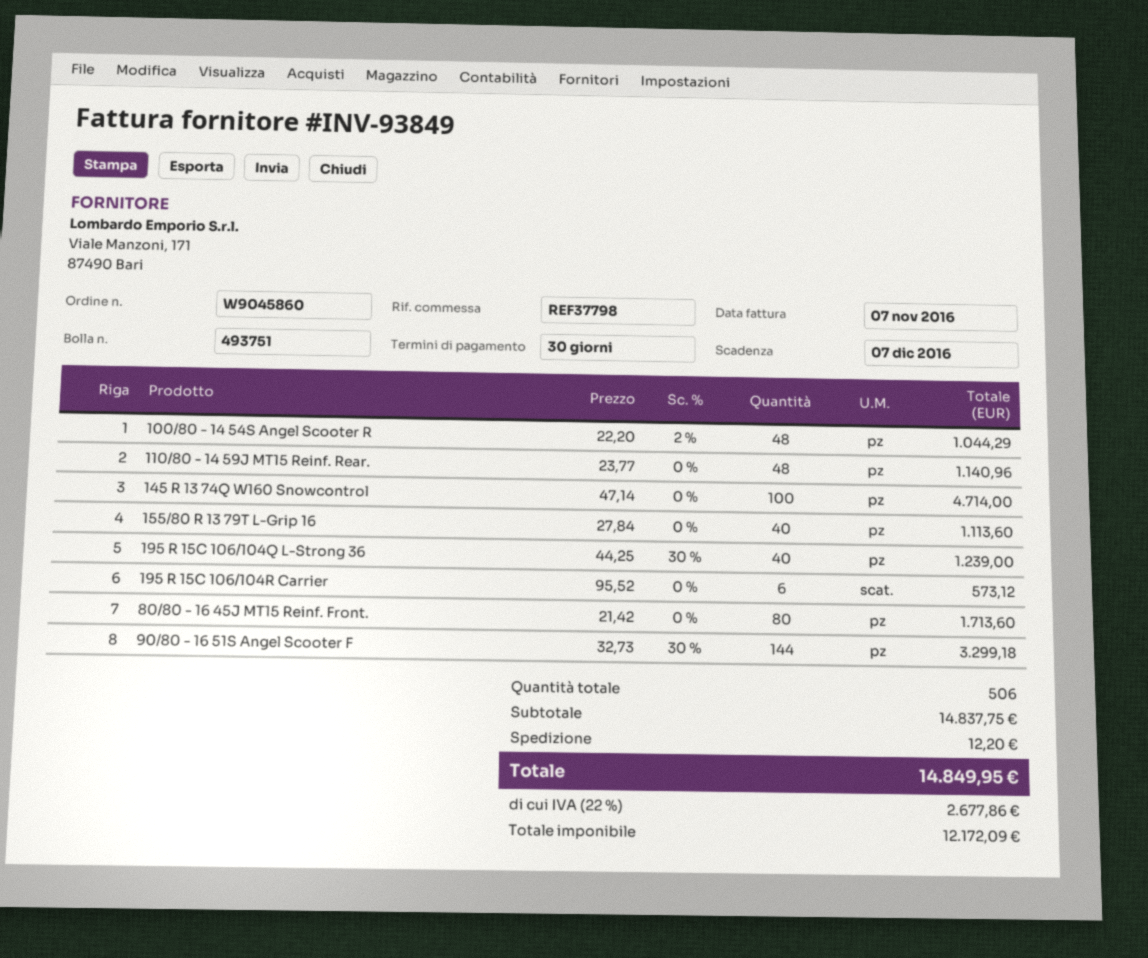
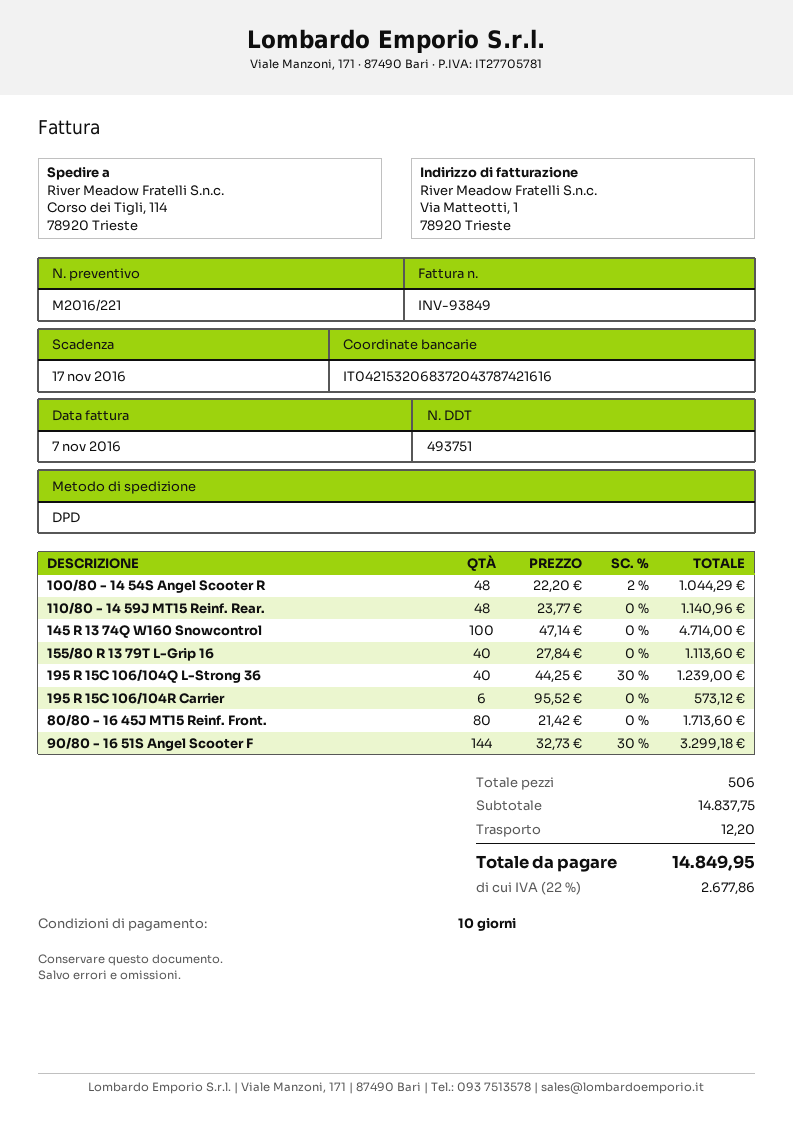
payment terms: 30 days -> 10 days
due date: 2016-12-07 -> 2016-11-17

